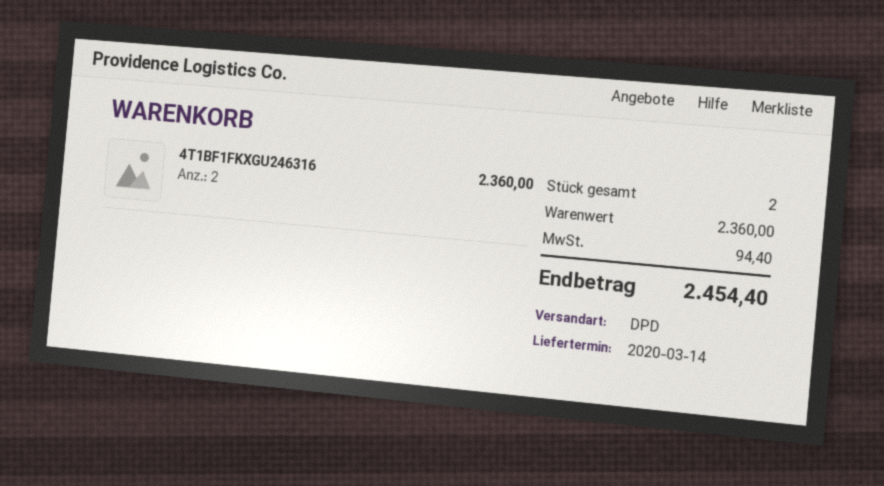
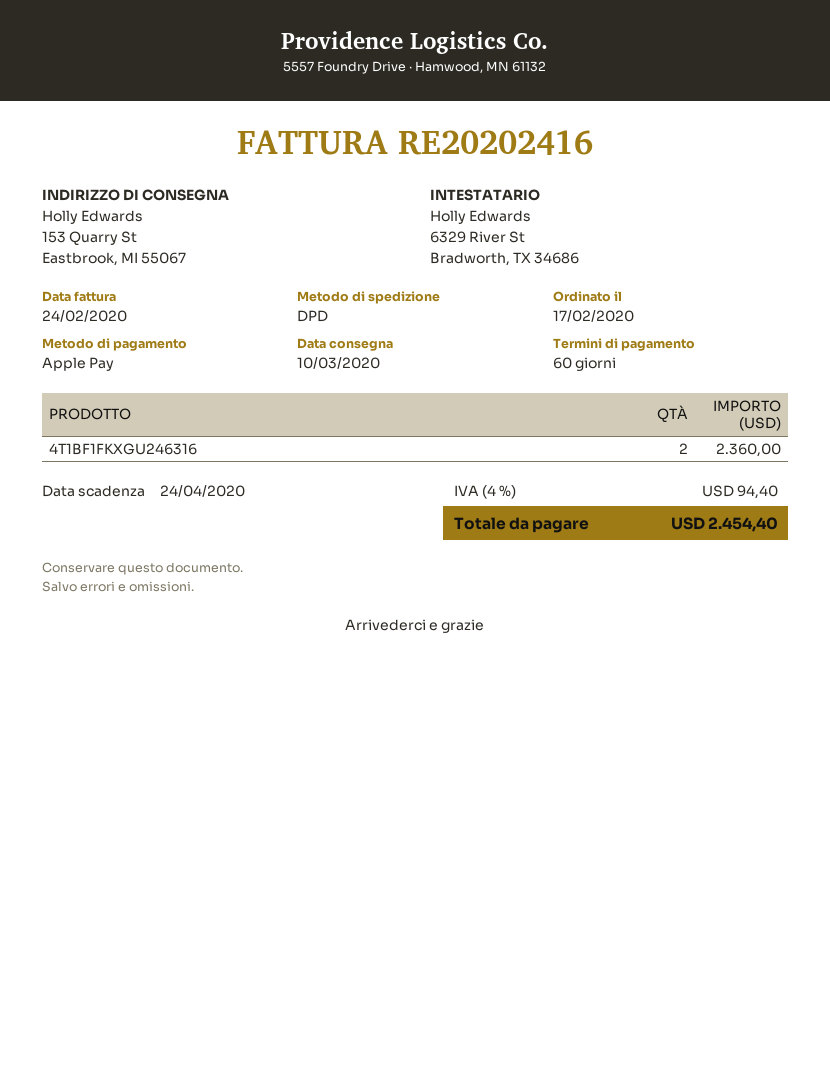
delivery date: 2020-03-14 -> 2020-03-10

